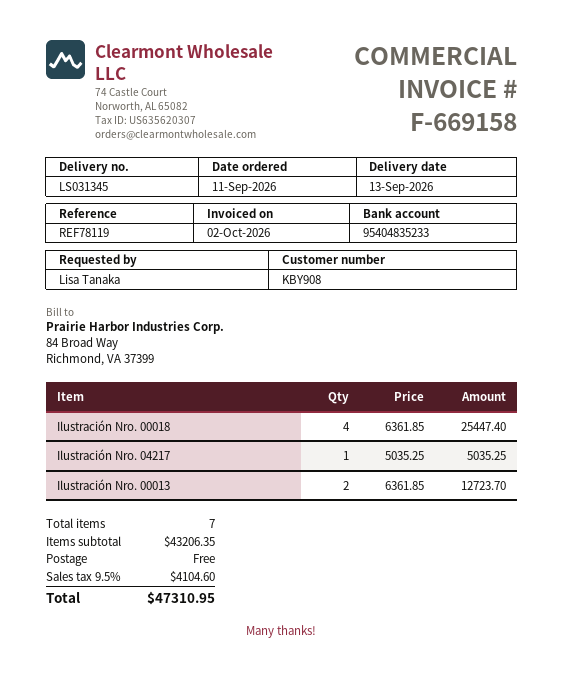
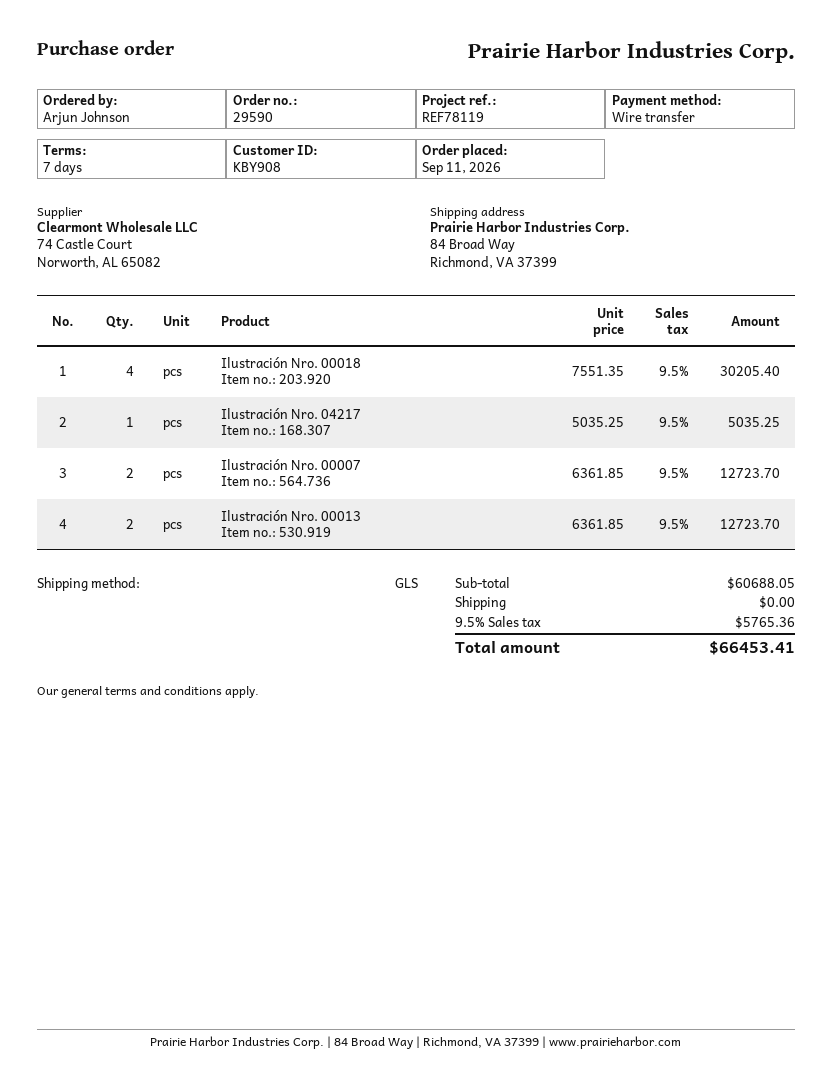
ordered by: Lisa Tanaka -> Arjun Johnson
Ilustración Nro. 00018: 4 x 6361.85 = 25447.40 -> 4 x 7551.35 = 30205.40
Ilustración Nro. 00007: none -> 2 x 6361.85 = 12723.70
subtotal: 43206.35 -> 60688.05
tax: 9.5% = 4104.60 -> 9.5% = 5765.36
total: 47310.95 -> 66453.41

